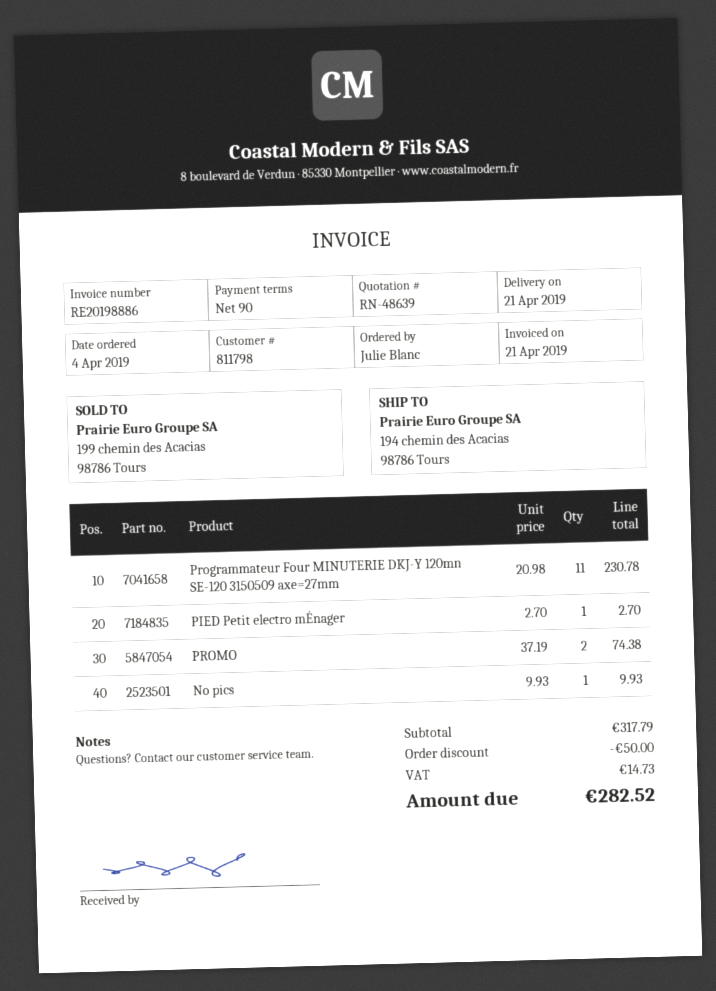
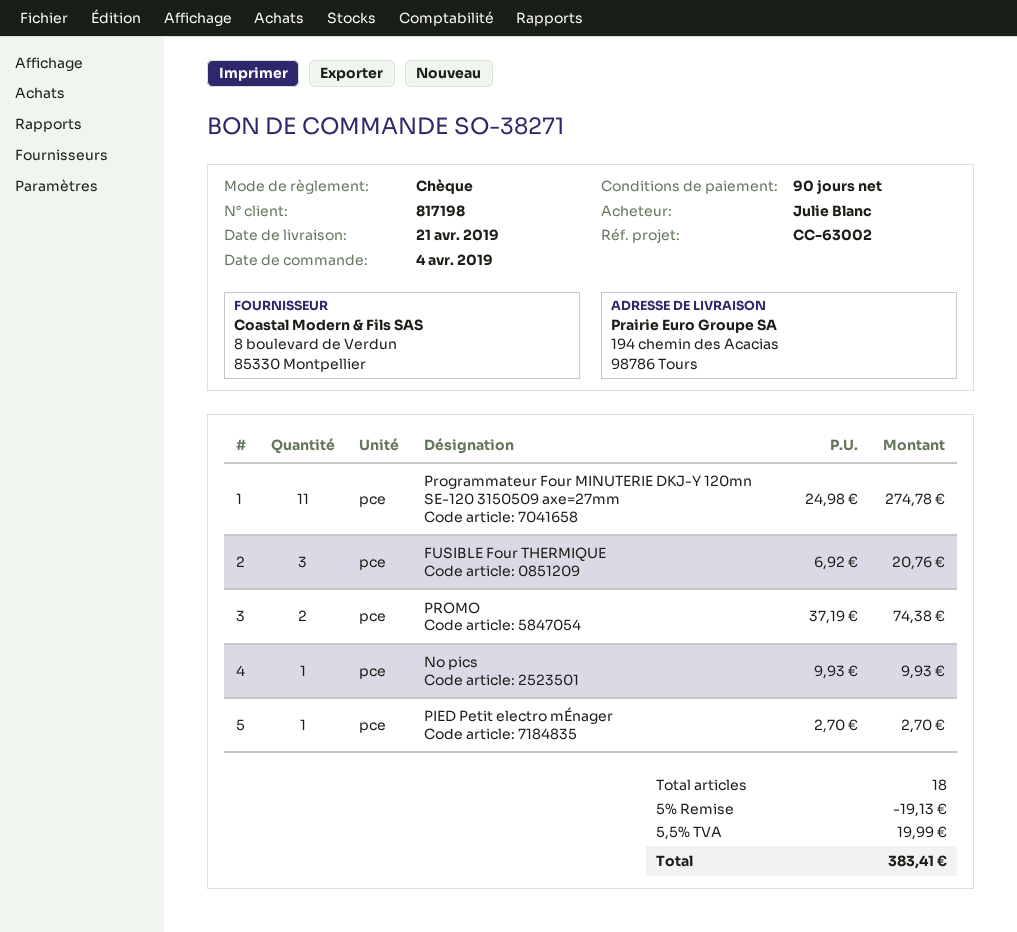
customer number: 811798 -> 817198
Programmateur Four MINUTERIE DKJ-Y 120mn SE-120 3150509 axe=27mm: 11 x 20.98 = 230.78 -> 11 x 24.98 = 274.78
FUSIBLE Four THERMIQUE: none -> 3 x 6.92 = 20.76
discount: 50.00 -> 19.13
tax: 14.73 -> 19.99
total: 282.52 -> 383.41

